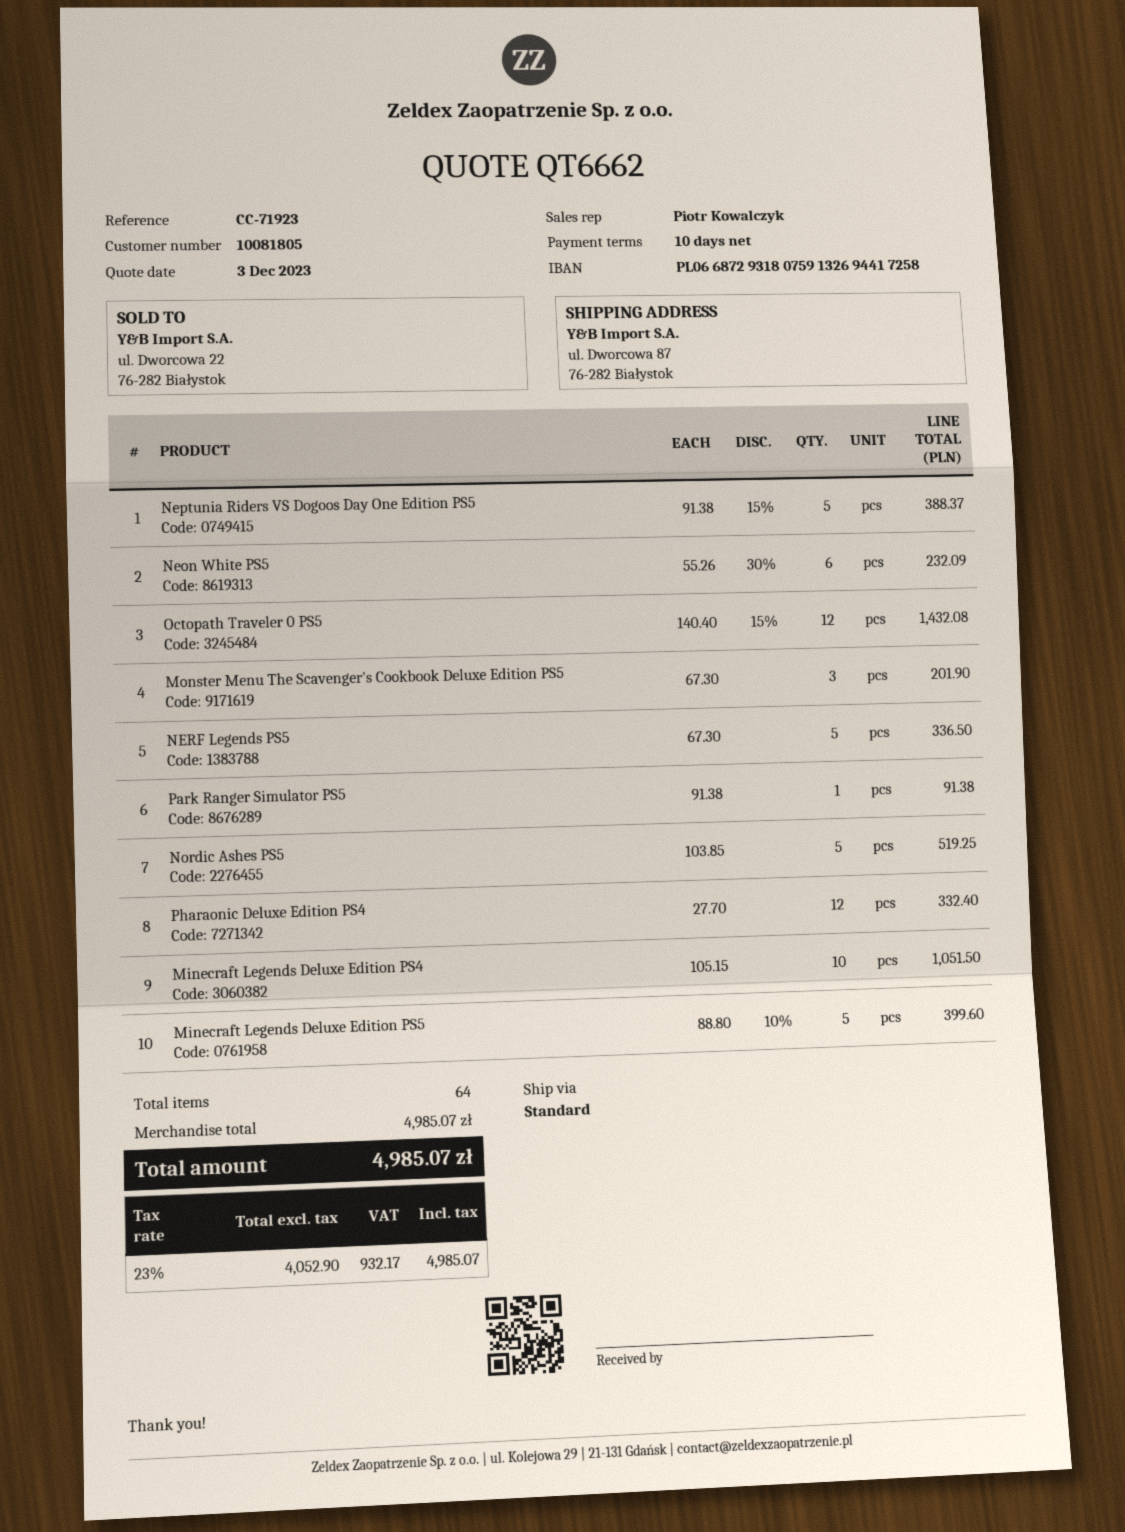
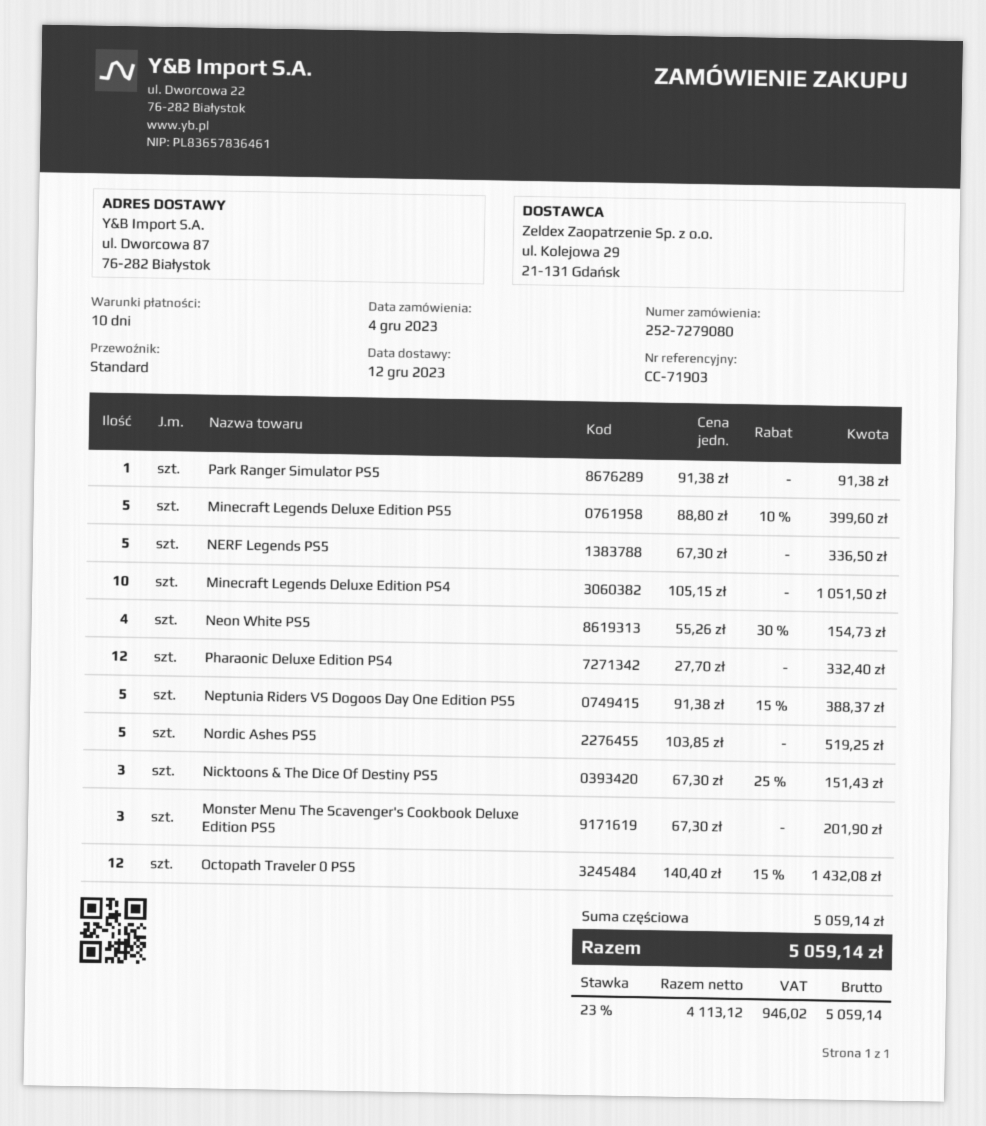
reference: CC-71923 -> CC-71903
Neon White PS5: 6 x 55.26 - 30% = 232.09 -> 4 x 55.26 - 30% = 154.73
Nicktoons & The Dice Of Destiny PS5: none -> 3 x 67.30 - 25% = 151.43
subtotal: 4985.07 -> 5059.14
net: 4052.90 -> 4113.12
tax: 23% = 932.17 -> 23% = 946.02
total: 4985.07 -> 5059.14

